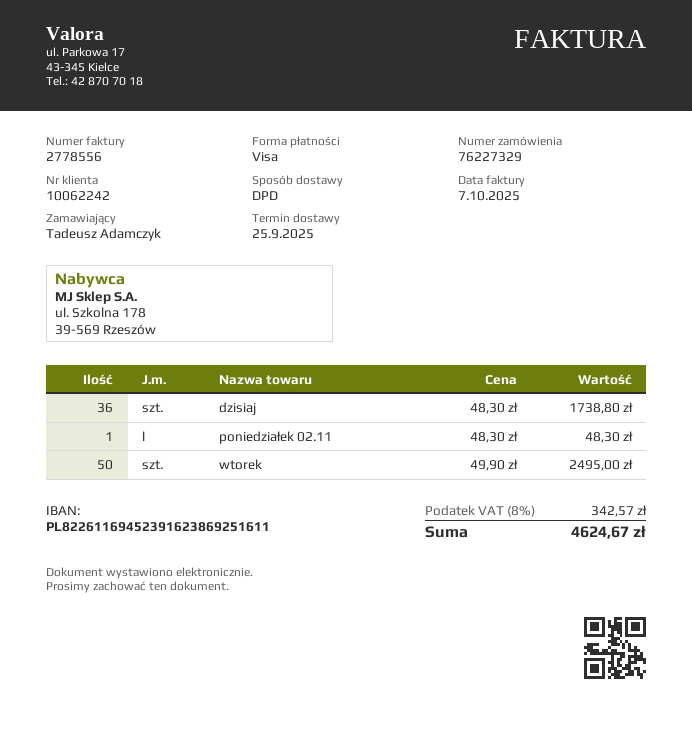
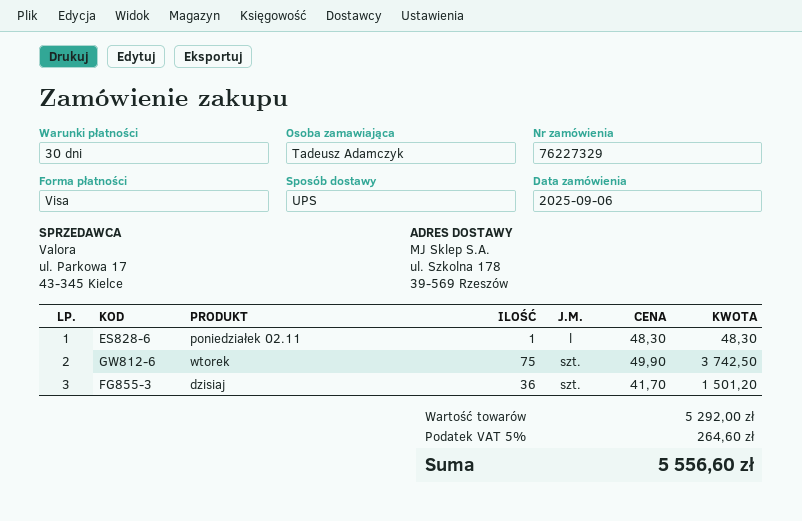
shipping method: DPD -> UPS
dzisiaj: 36 x 48.30 = 1738.80 -> 36 x 41.70 = 1501.20
wtorek: 50 x 49.90 = 2495.00 -> 75 x 49.90 = 3742.50
tax: 8% = 342.57 -> 5% = 264.60
total: 4624.67 -> 5556.60

